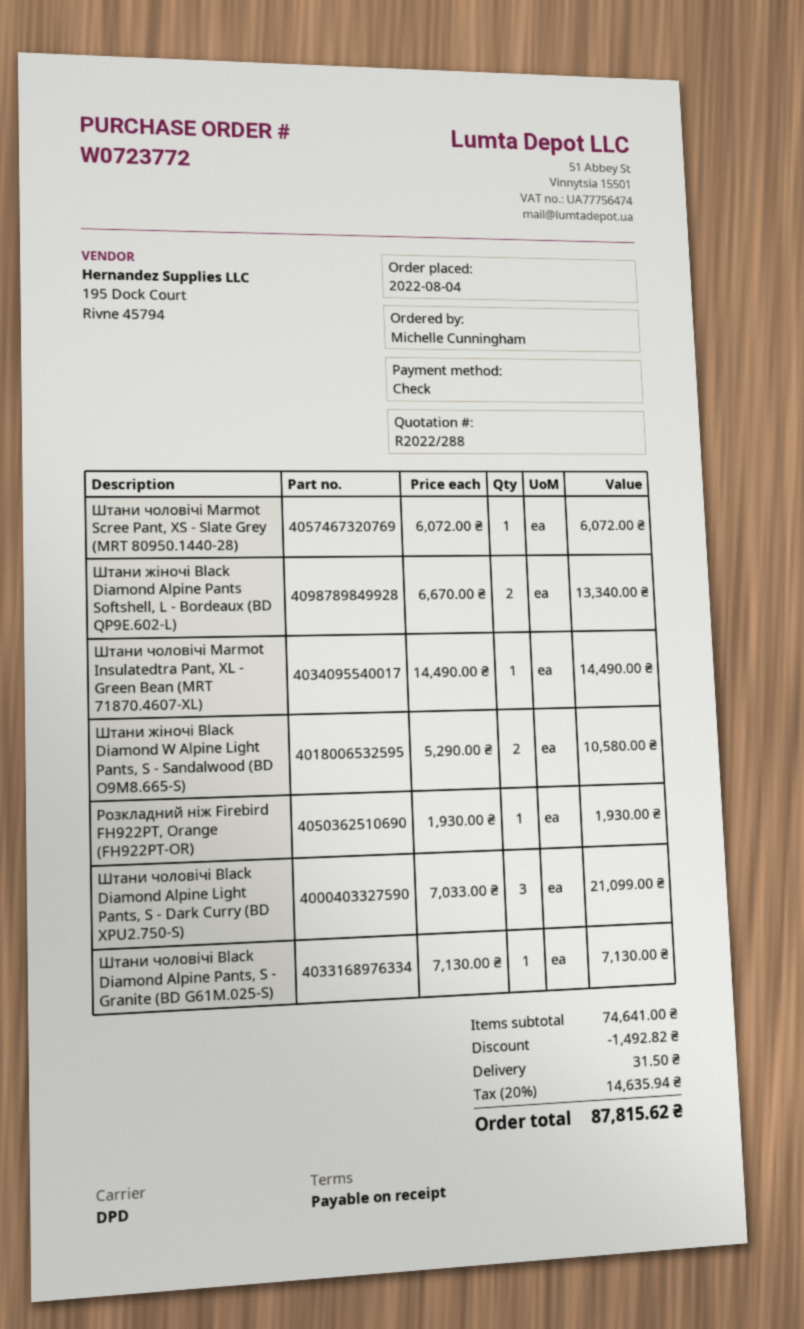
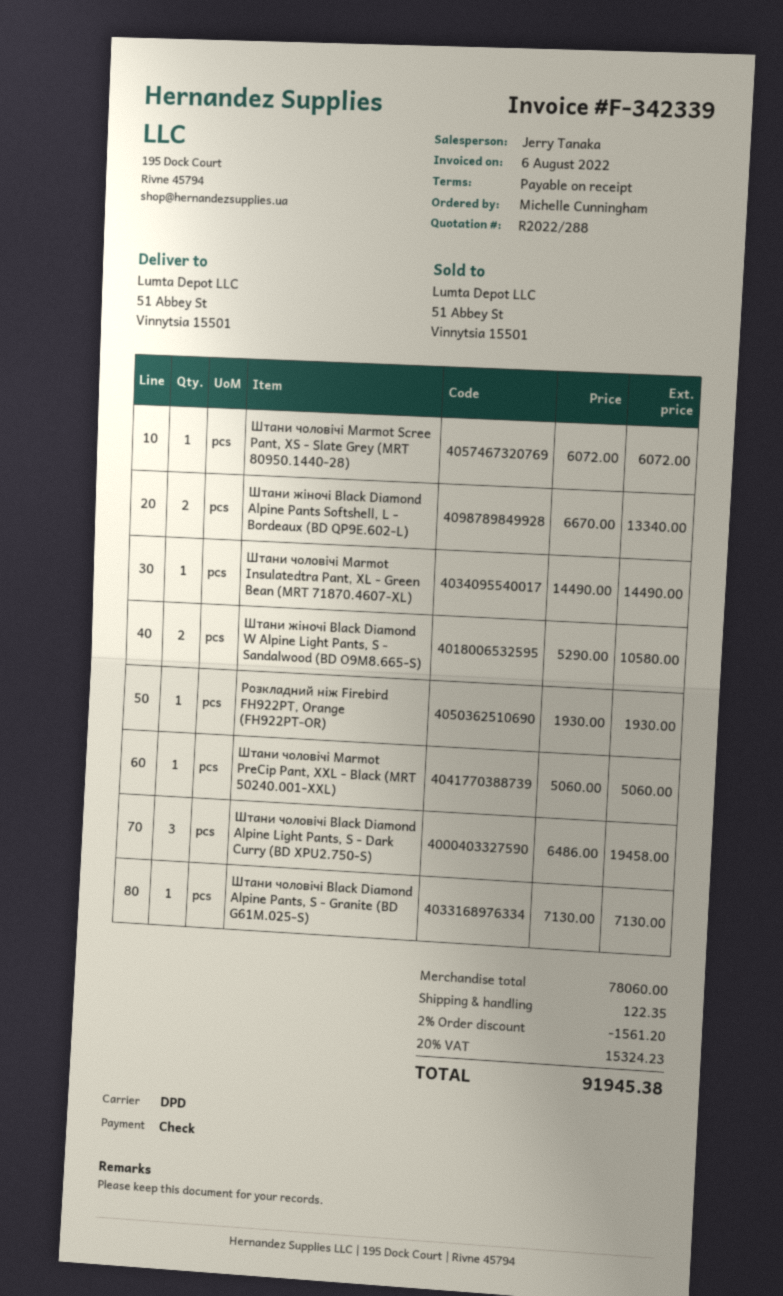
Штани чоловічі Black Diamond Alpine Light Pants, S - Dark Curry (BD XPU2.750-S): 3 x 7033.00 = 21099.00 -> 3 x 6486.00 = 19458.00
Штани чоловічі Marmot PreCip Pant, XXL - Black (MRT 50240.001-XXL): none -> 1 x 5060.00 = 5060.00
subtotal: 74641.00 -> 78060.00
discount: 1492.82 -> 1561.20
shipping: 31.50 -> 122.35
tax: 20% = 14635.94 -> 20% = 15324.23
total: 87815.62 -> 91945.38

